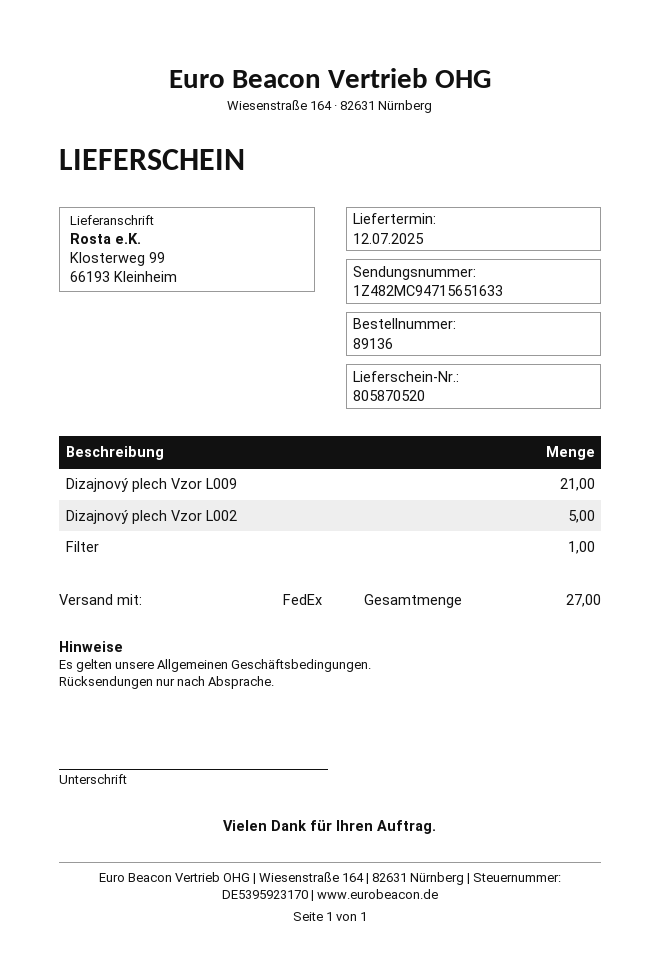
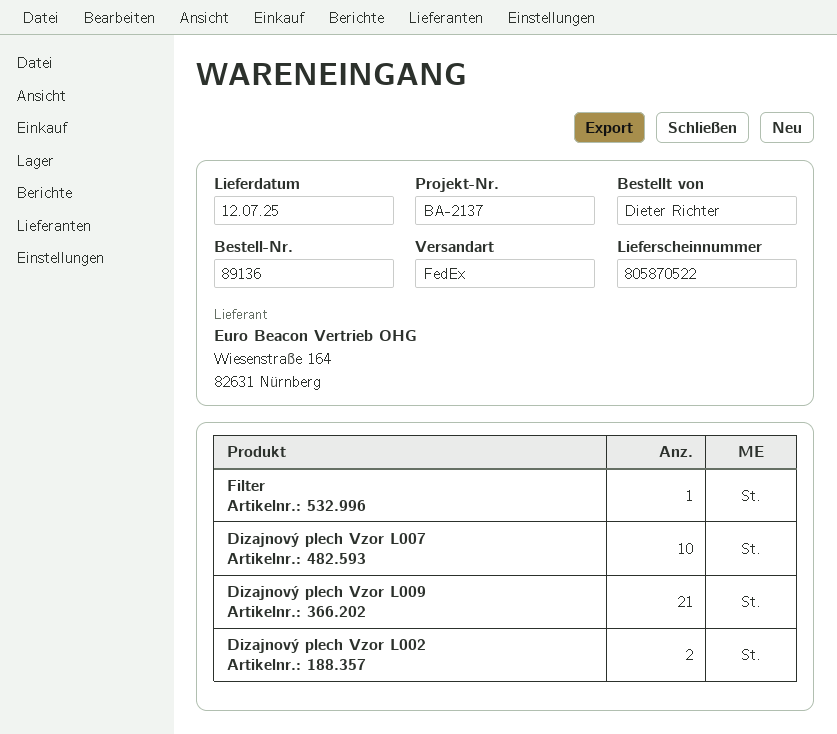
delivery note number: 805870520 -> 805870522
Dizajnový plech Vzor L002: 5 -> 2
Dizajnový plech Vzor L007: none -> 10

